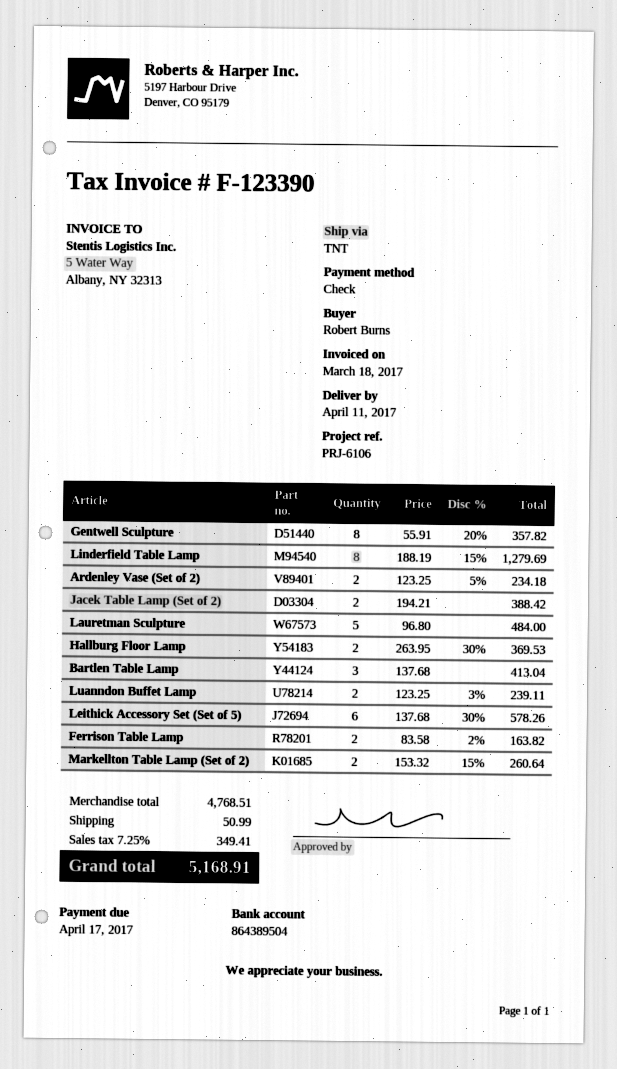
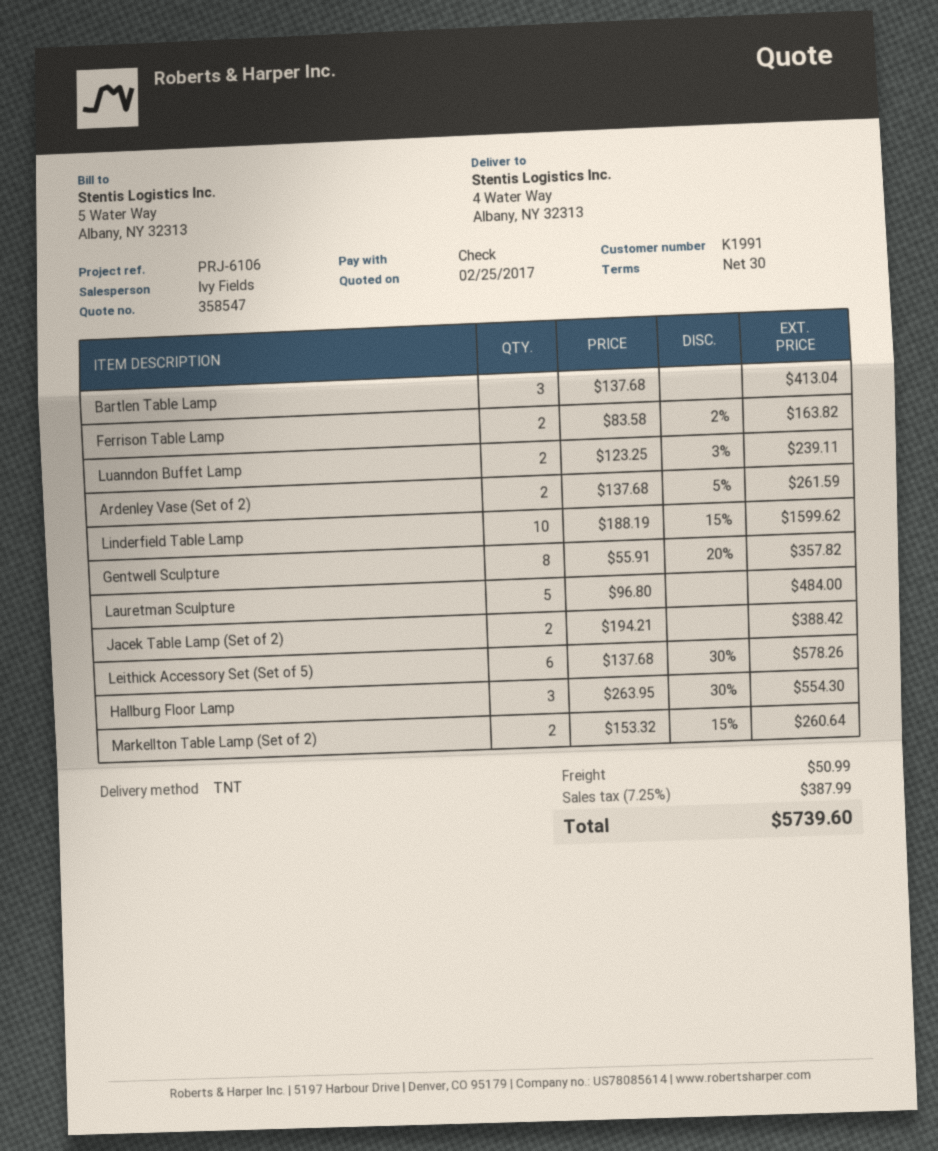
Linderfield Table Lamp: 8 x 188.19 - 15% = 1279.69 -> 10 x 188.19 - 15% = 1599.62
Ardenley Vase (Set of 2): 2 x 123.25 - 5% = 234.18 -> 2 x 137.68 - 5% = 261.59
Hallburg Floor Lamp: 2 x 263.95 - 30% = 369.53 -> 3 x 263.95 - 30% = 554.30
tax: 7.25% = 349.41 -> 7.25% = 387.99
total: 5168.91 -> 5739.60

